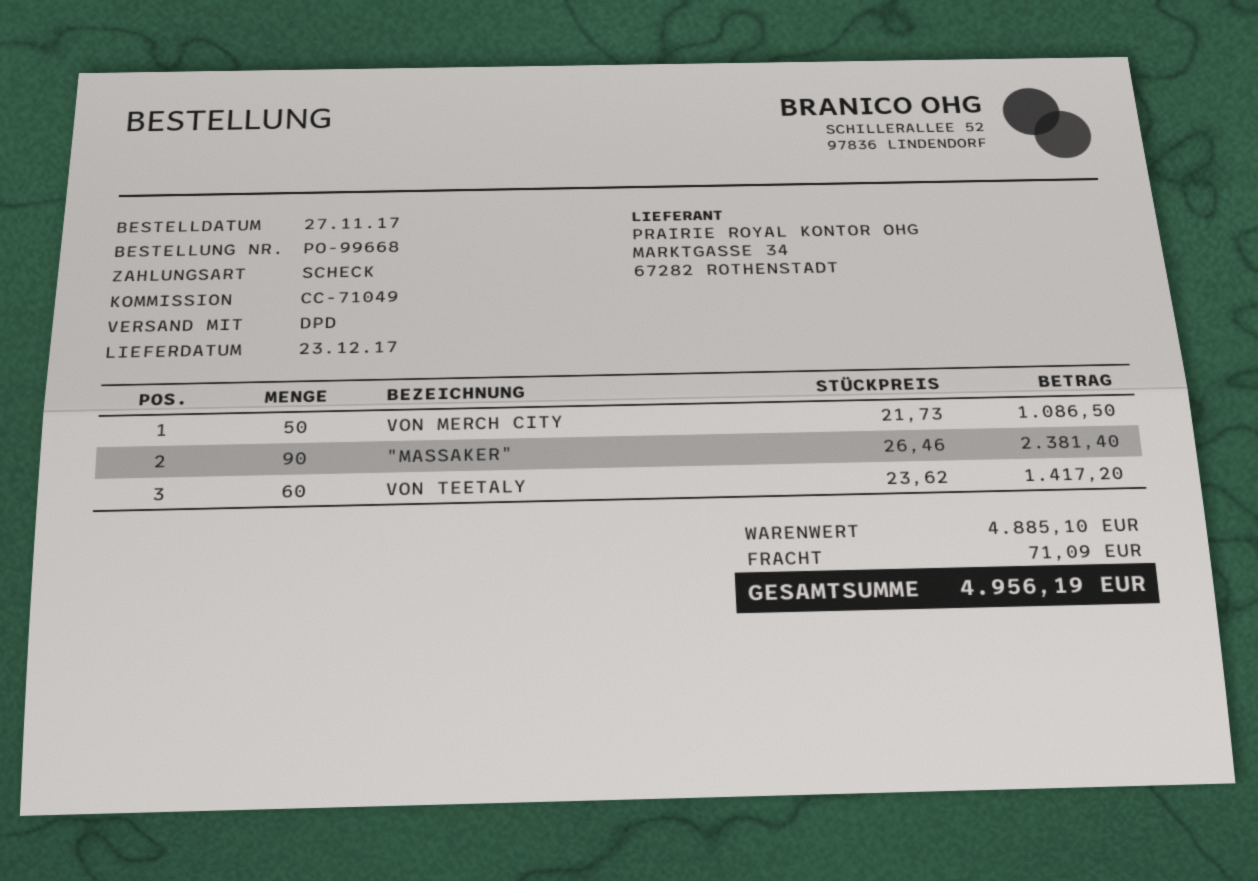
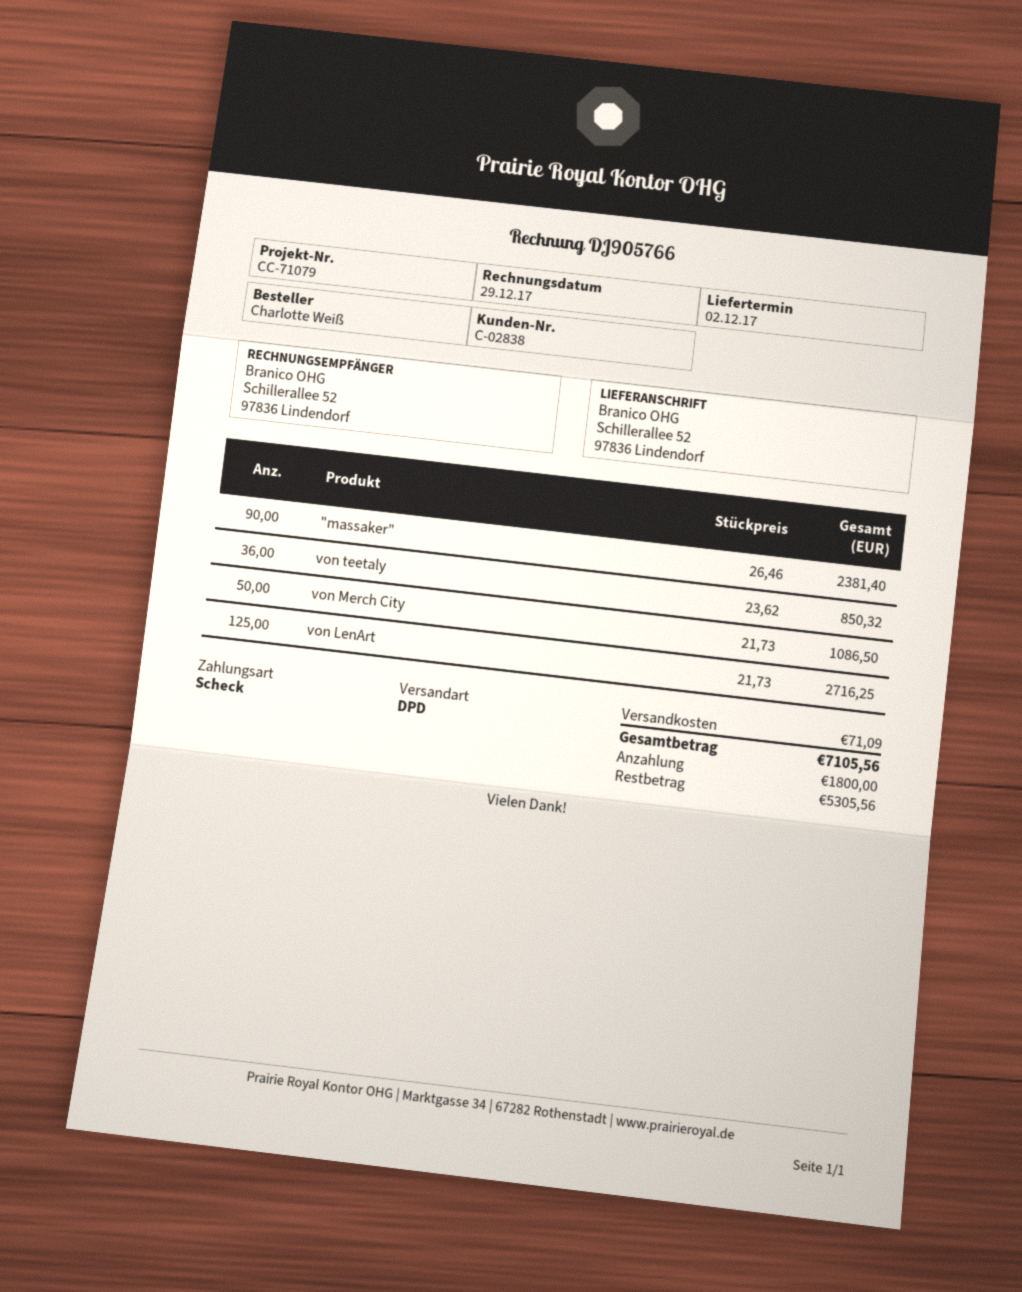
delivery date: 2017-12-23 -> 2017-12-02
reference: CC-71049 -> CC-71079
VON TEETALY: 60 x 23.62 = 1417.20 -> 36 x 23.62 = 850.32
von LenArt: none -> 125 x 21.73 = 2716.25
total: 4956.19 -> 7105.56

